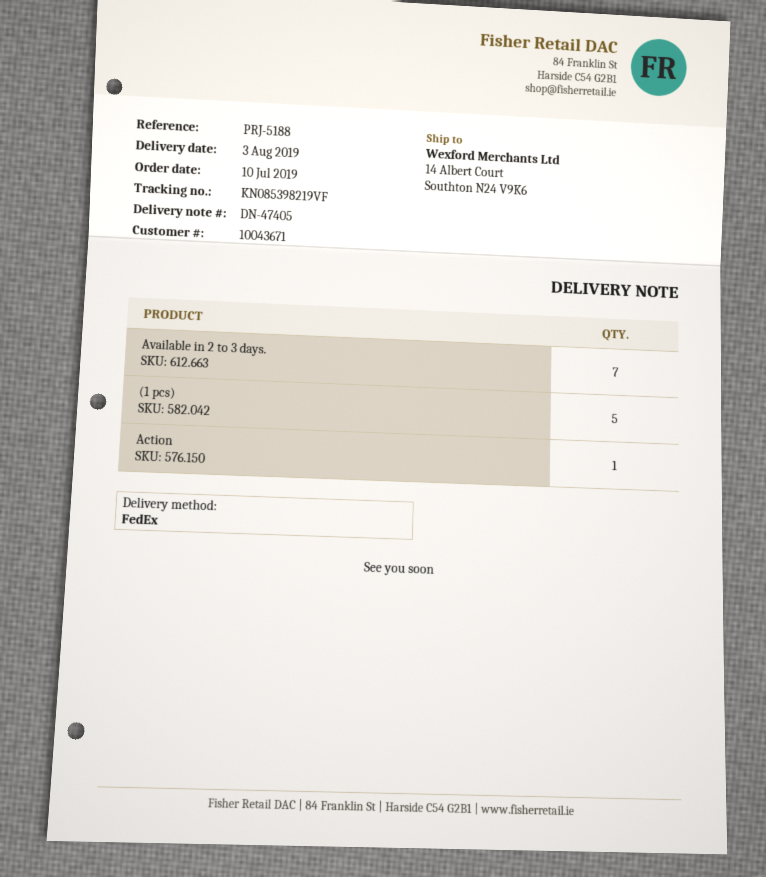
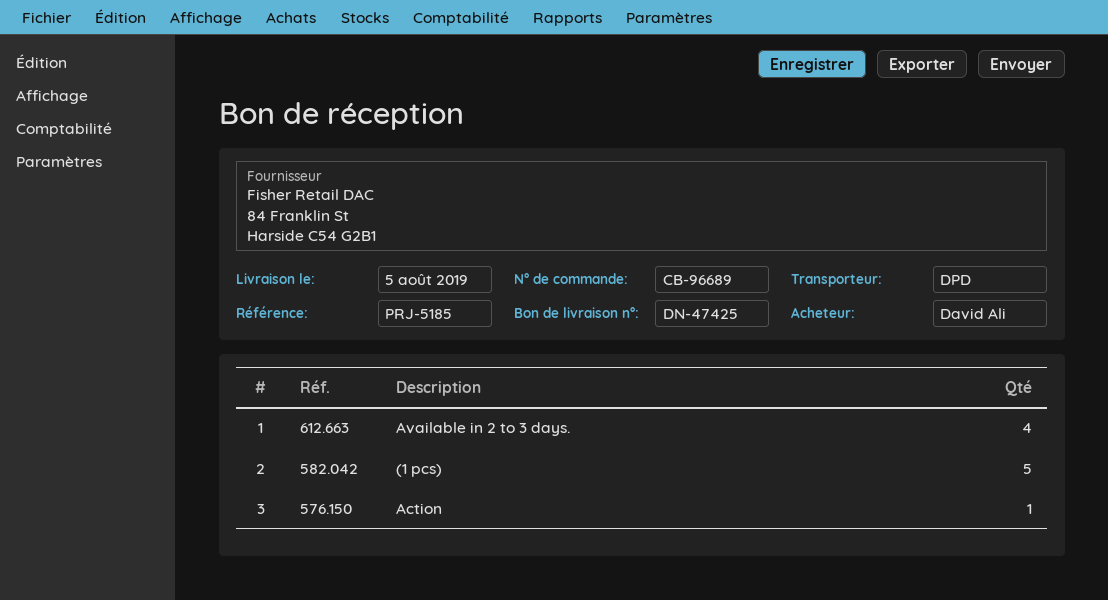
delivery note number: DN-47405 -> DN-47425
delivery date: 2019-08-03 -> 2019-08-05
reference: PRJ-5188 -> PRJ-5185
shipping method: FedEx -> DPD
Available in 2 to 3 days.: 7 -> 4

